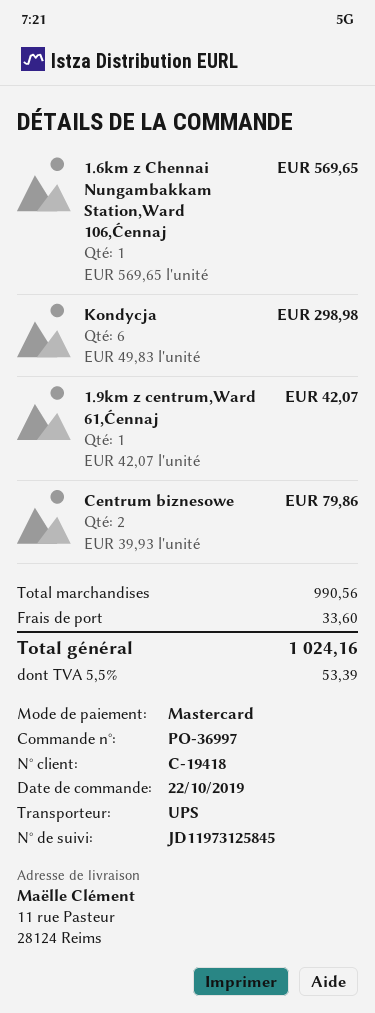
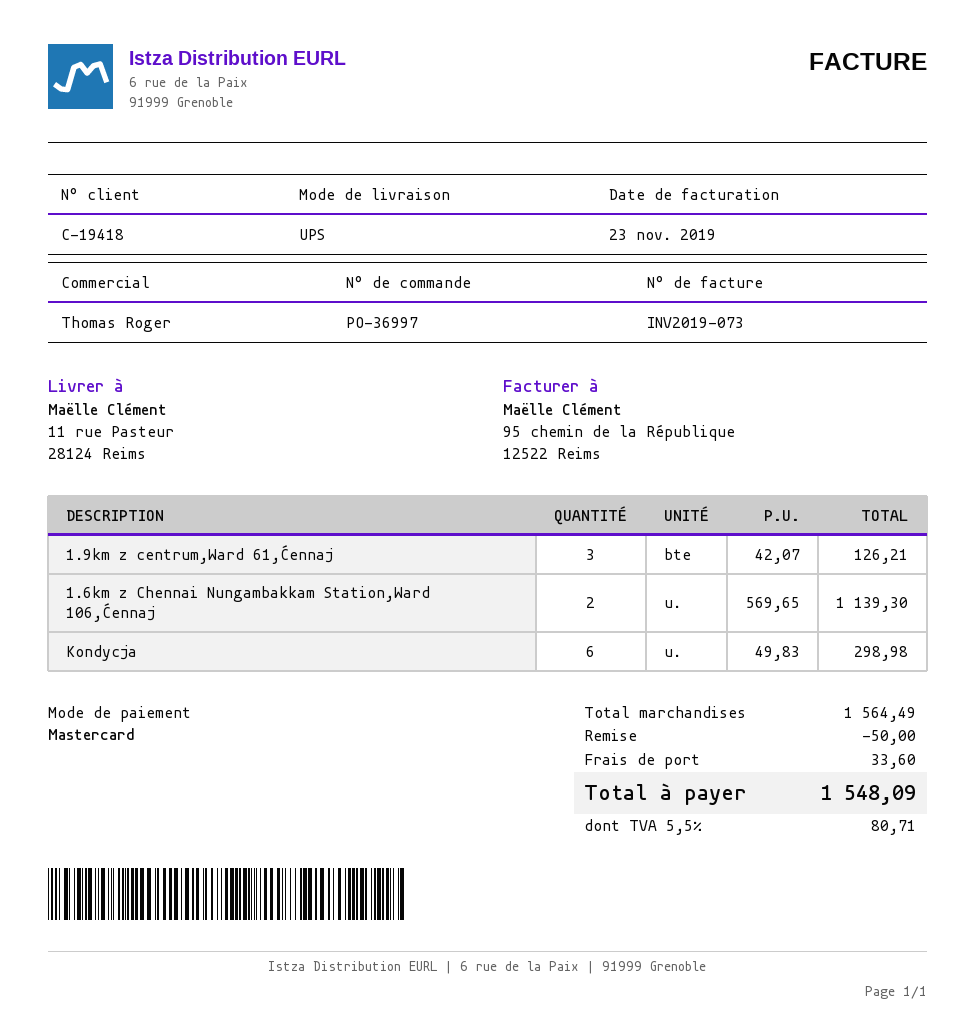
1.6km z Chennai Nungambakkam Station,Ward 106,Ćennaj: 1 x 569.65 = 569.65 -> 2 x 569.65 = 1139.30
1.9km z centrum,Ward 61,Ćennaj: 1 x 42.07 = 42.07 -> 3 x 42.07 = 126.21
Centrum biznesowe: 2 x 39.93 = 79.86 -> none
subtotal: 990.56 -> 1564.49
discount: none -> 50.00
tax: 5.5% = 53.39 -> 5.5% = 80.71
total: 1024.16 -> 1548.09

